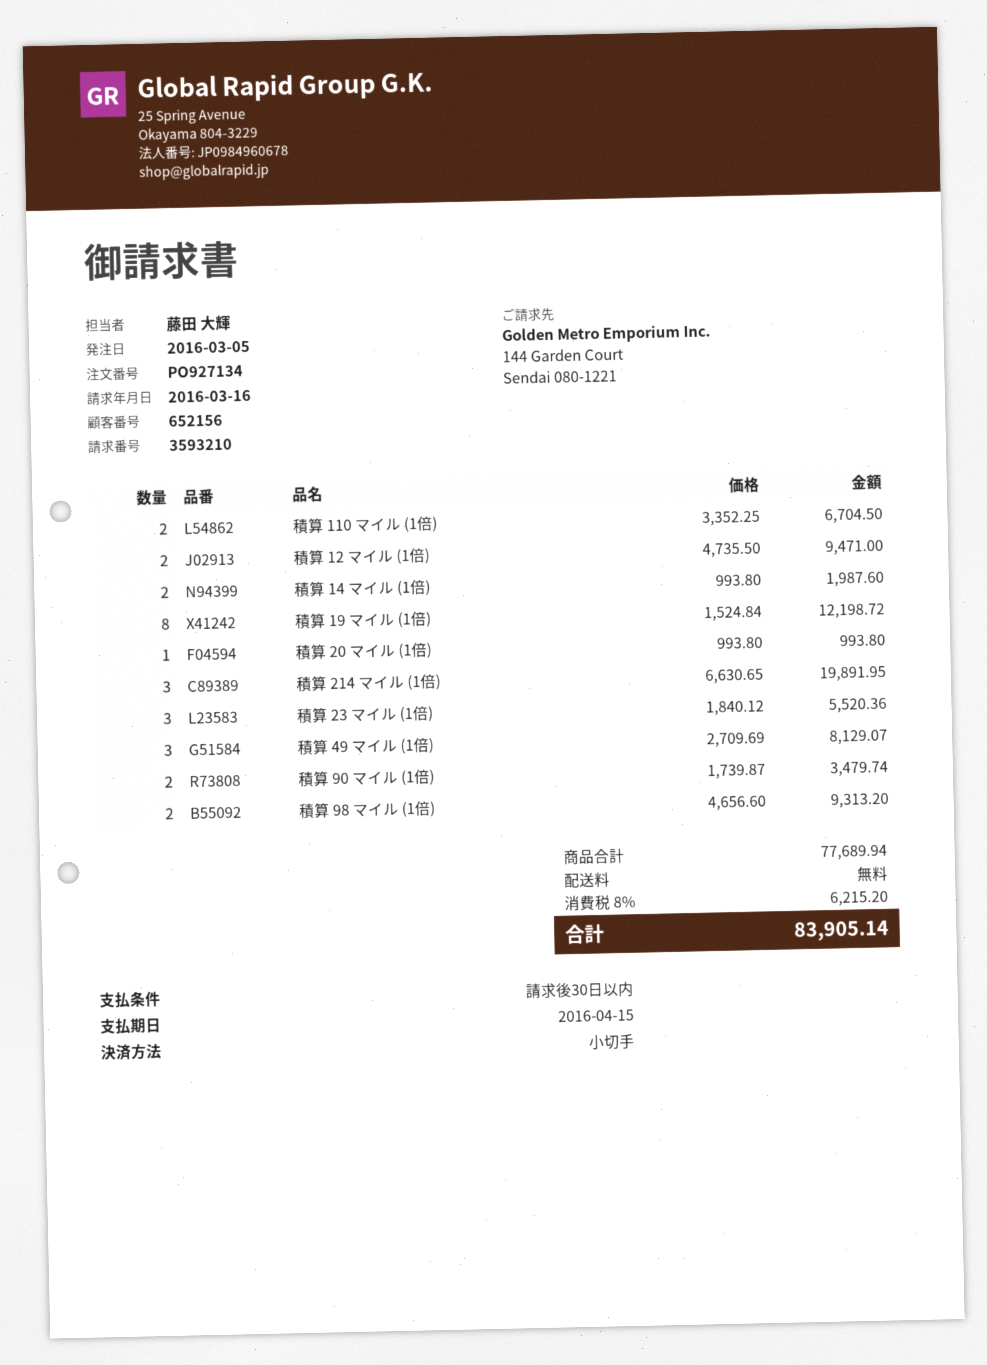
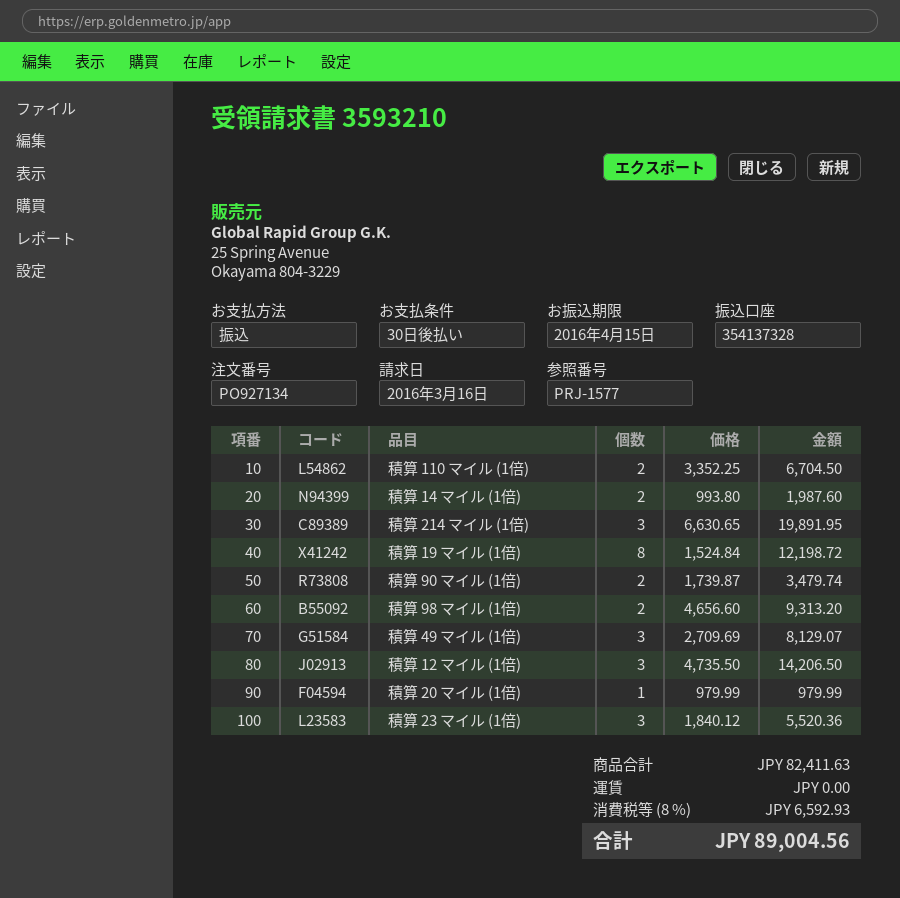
payment method: cheque -> bank transfer
積算 12 マイル (1倍): 2 x 4735.50 = 9471.00 -> 3 x 4735.50 = 14206.50
積算 20 マイル (1倍): 1 x 993.80 = 993.80 -> 1 x 979.99 = 979.99
subtotal: 77689.94 -> 82411.63
tax: 8% = 6215.20 -> 8% = 6592.93
total: 83905.14 -> 89004.56

